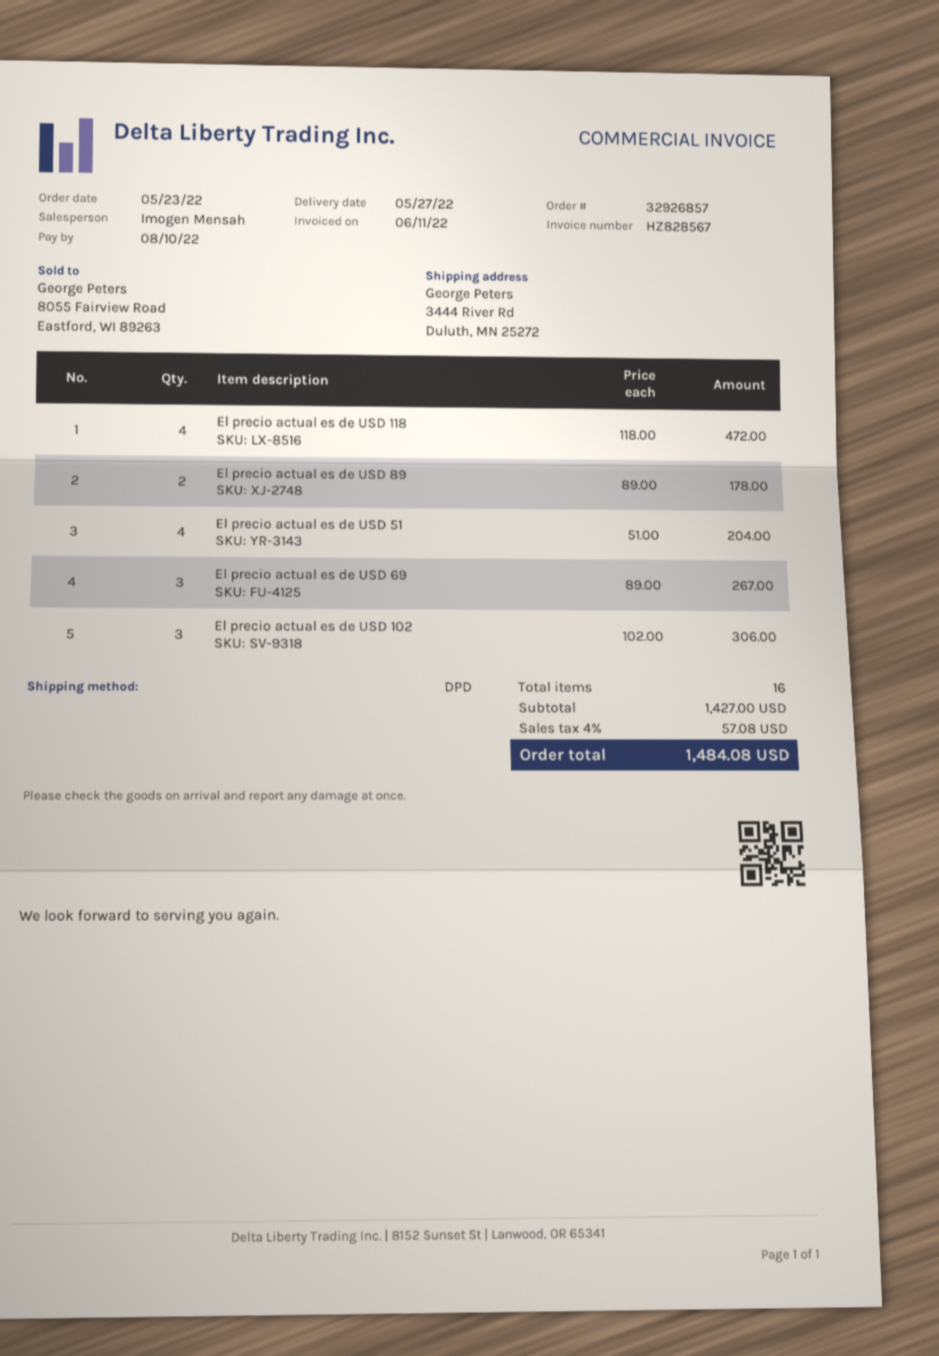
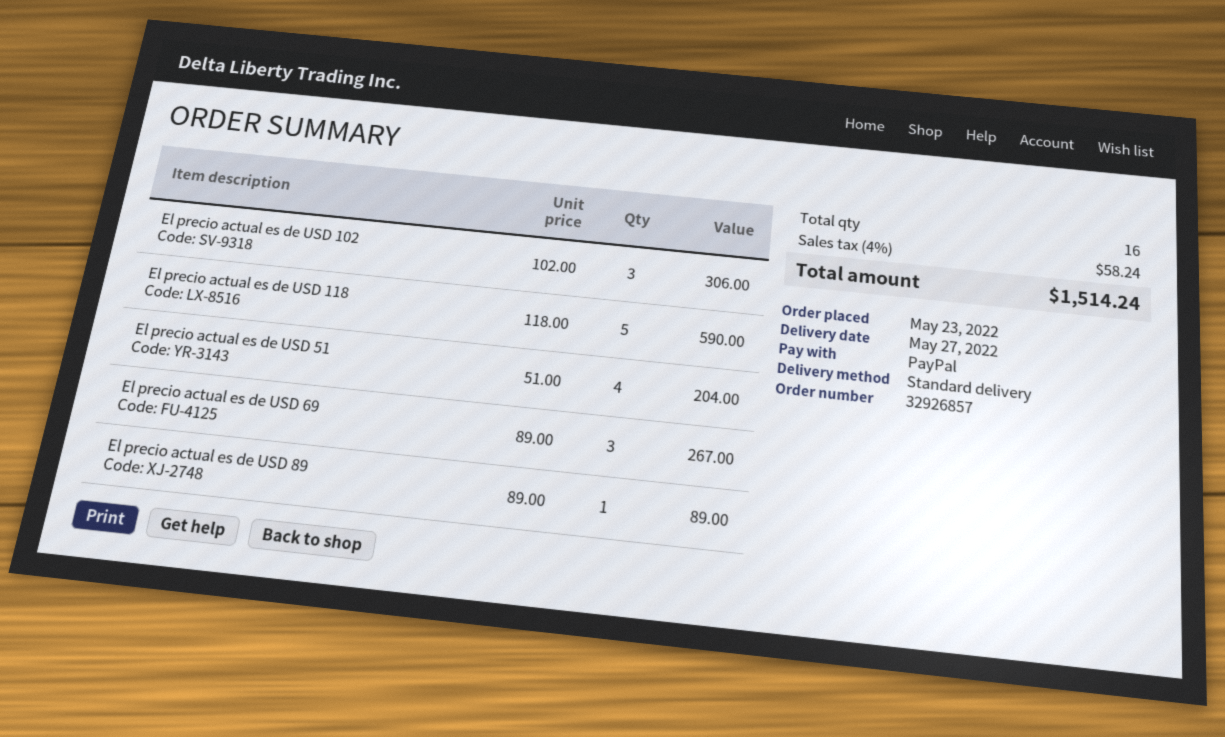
shipping method: DPD -> standard
El precio actual es de USD 118: 4 x 118.00 = 472.00 -> 5 x 118.00 = 590.00
El precio actual es de USD 89: 2 x 89.00 = 178.00 -> 1 x 89.00 = 89.00
tax: 4% = 57.08 -> 4% = 58.24
total: 1484.08 -> 1514.24

